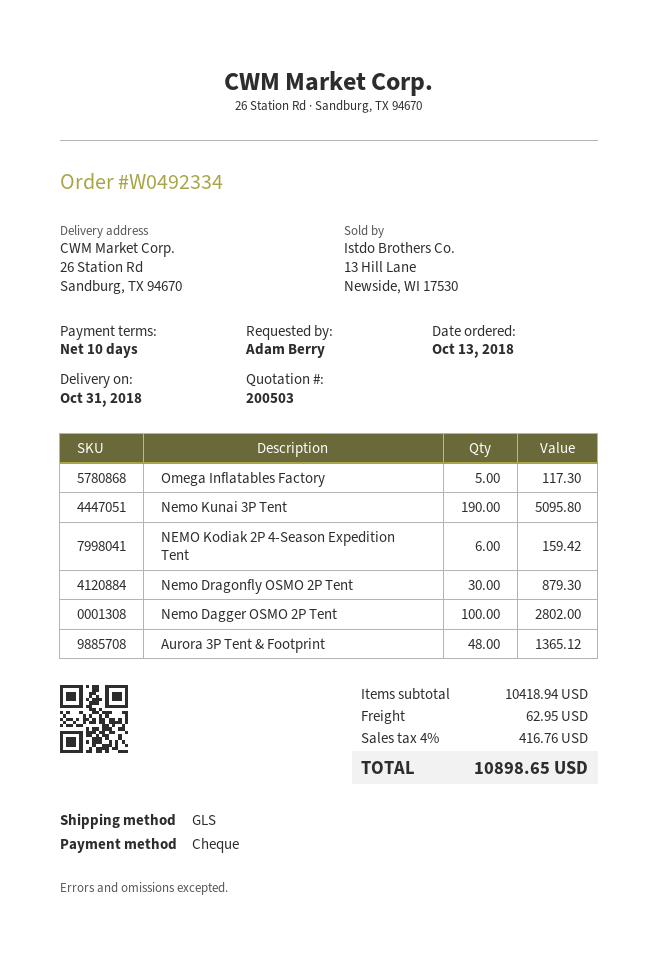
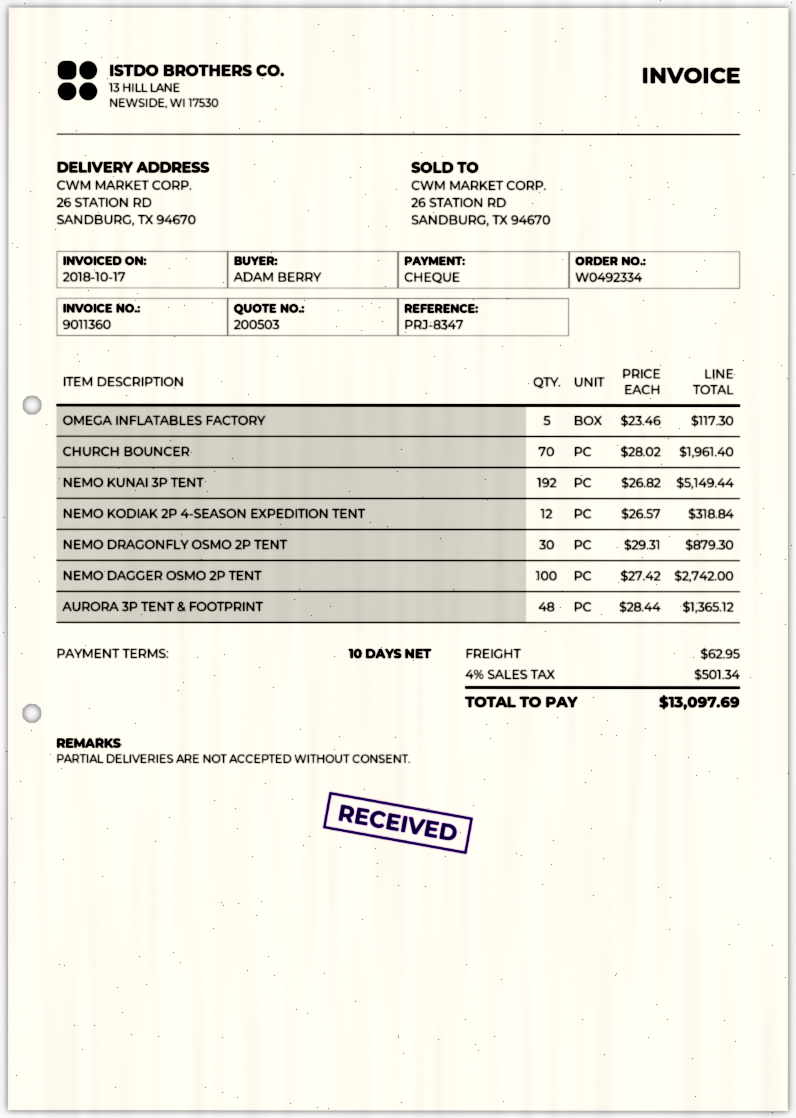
Nemo Kunai 3P Tent: 190 for 5095.80 -> 192 for 5149.44
NEMO Kodiak 2P 4-Season Expedition Tent: 6 for 159.42 -> 12 for 318.84
Nemo Dagger OSMO 2P Tent: 100 for 2802.00 -> 100 for 2742.00
CHURCH BOUNCER: none -> 70 for 1961.40
tax: 4% = 416.76 -> 4% = 501.34
total: 10898.65 -> 13097.69

